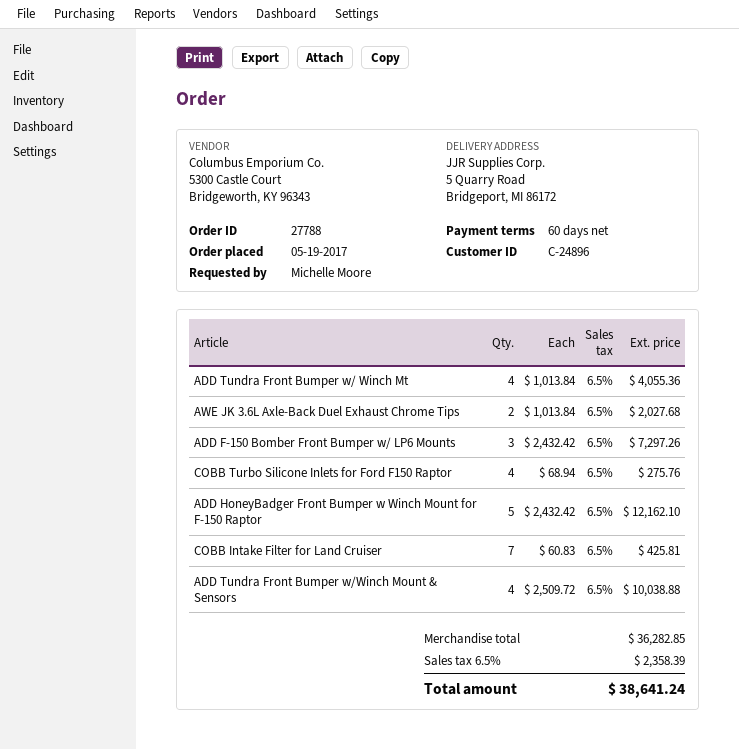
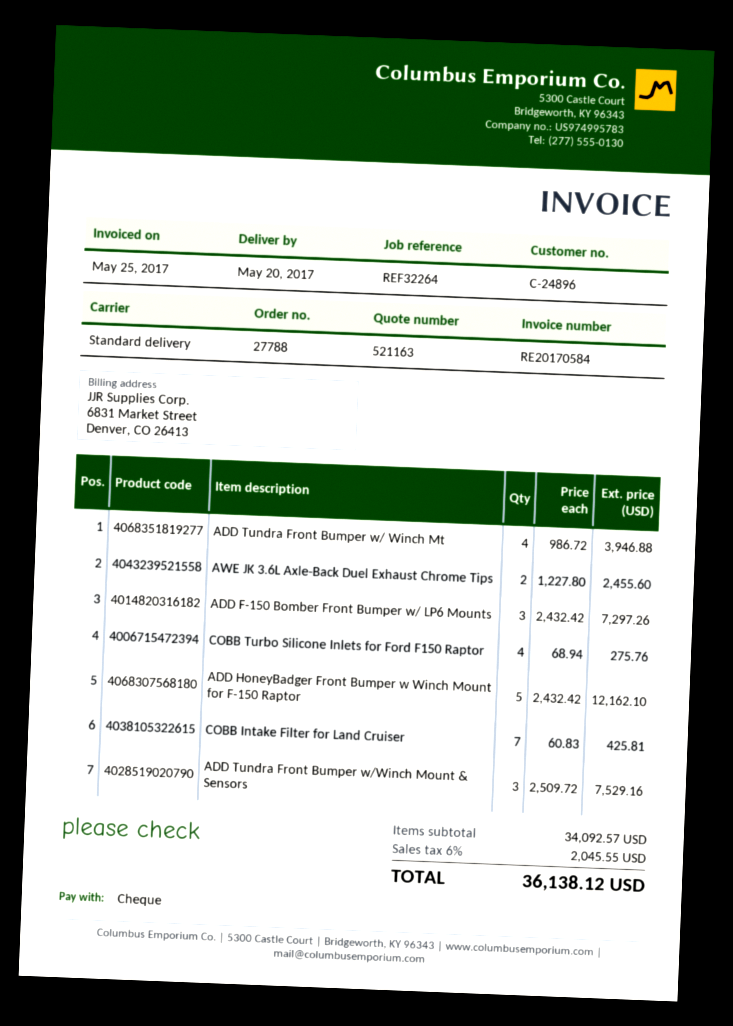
ADD Tundra Front Bumper w/ Winch Mt: 4 x 1013.84 = 4055.36 -> 4 x 986.72 = 3946.88
AWE JK 3.6L Axle-Back Duel Exhaust Chrome Tips: 2 x 1013.84 = 2027.68 -> 2 x 1227.80 = 2455.60
ADD Tundra Front Bumper w/Winch Mount & Sensors: 4 x 2509.72 = 10038.88 -> 3 x 2509.72 = 7529.16
subtotal: 36282.85 -> 34092.57
tax: 6.5% = 2358.39 -> 6% = 2045.55
total: 38641.24 -> 36138.12

